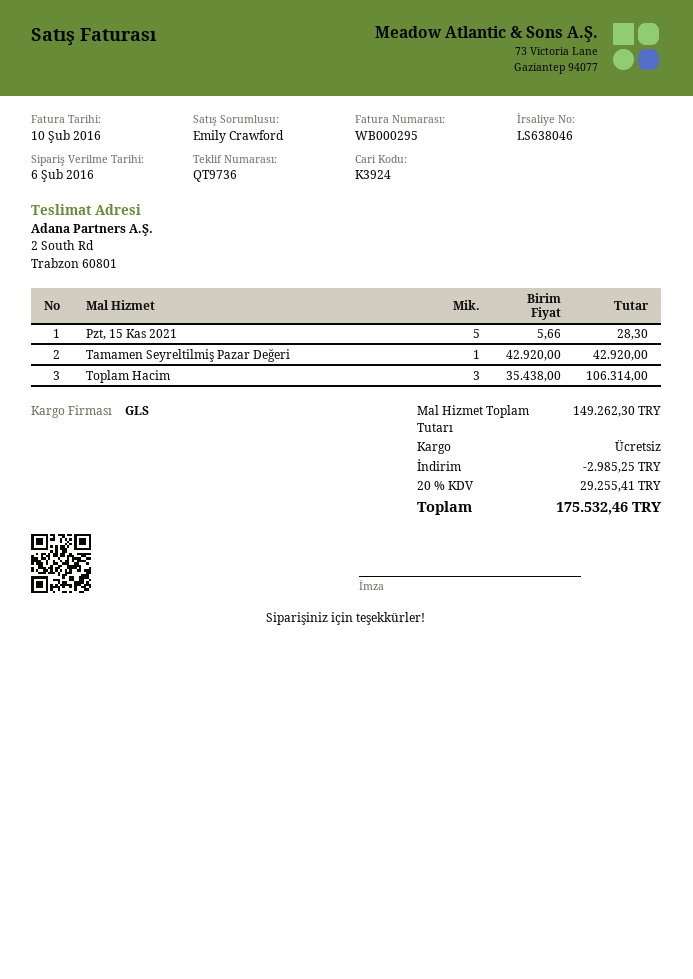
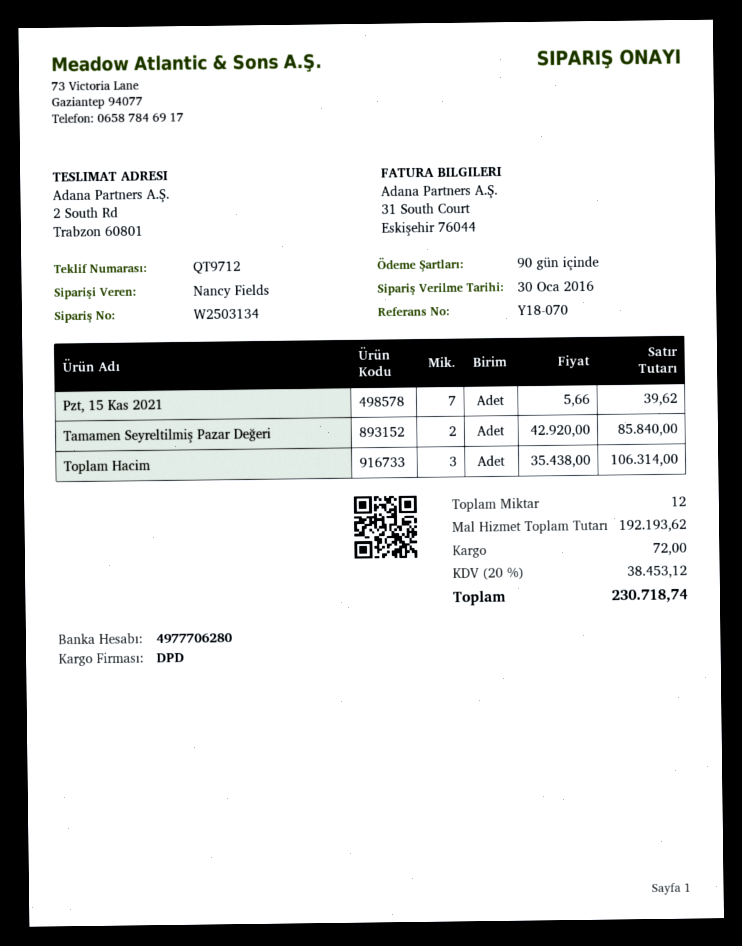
quote number: QT9736 -> QT9712
order date: 2016-02-06 -> 2016-01-30
shipping method: GLS -> DPD
Pzt, 15 Kas 2021: 5 x 5.66 = 28.30 -> 7 x 5.66 = 39.62
Tamamen Seyreltilmiş Pazar Değeri: 1 x 42920.00 = 42920.00 -> 2 x 42920.00 = 85840.00
subtotal: 149262.30 -> 192193.62
discount: 2985.25 -> none
shipping: 0.00 -> 72.00
tax: 20% = 29255.41 -> 20% = 38453.12
total: 175532.46 -> 230718.74

